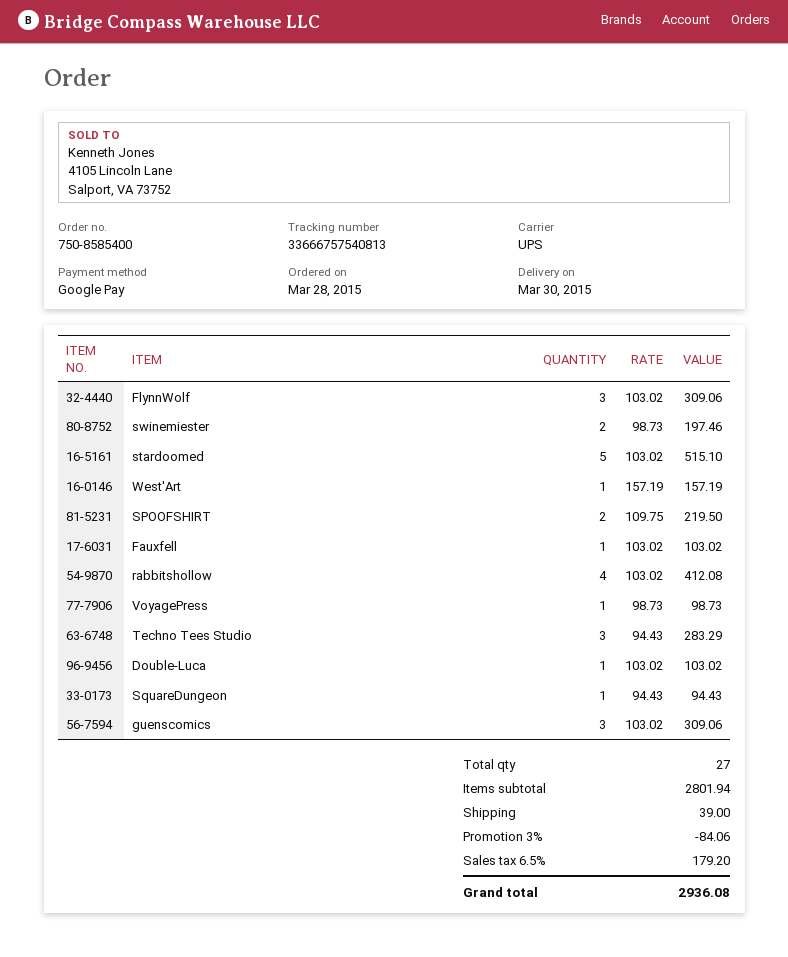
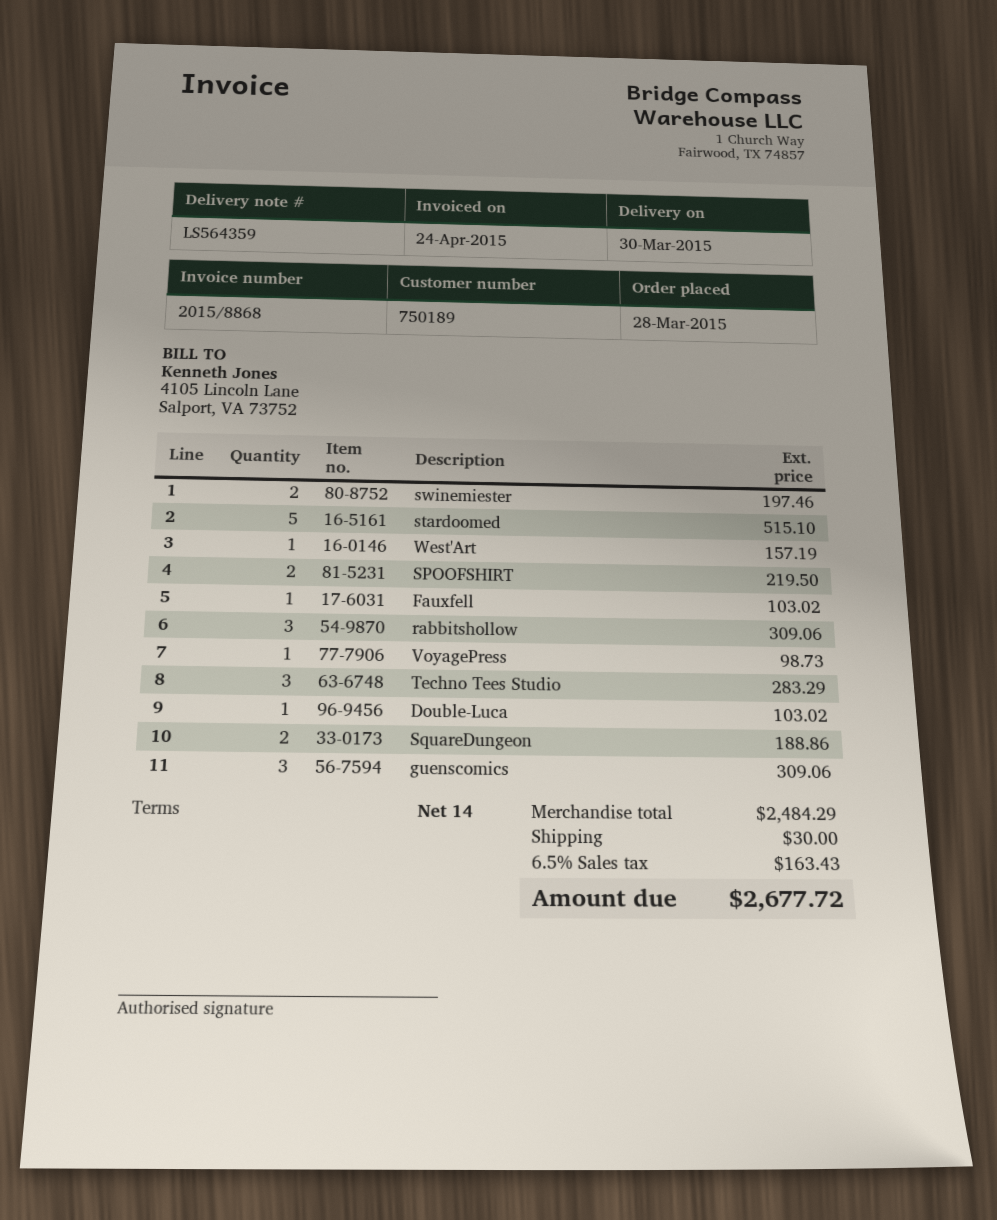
FlynnWolf: 3 for 309.06 -> none
rabbitshollow: 4 for 412.08 -> 3 for 309.06
SquareDungeon: 1 for 94.43 -> 2 for 188.86
subtotal: 2801.94 -> 2484.29
discount: 3% = 84.06 -> none
shipping: 39.00 -> 30.00
tax: 6.5% = 179.20 -> 6.5% = 163.43
total: 2936.08 -> 2677.72

